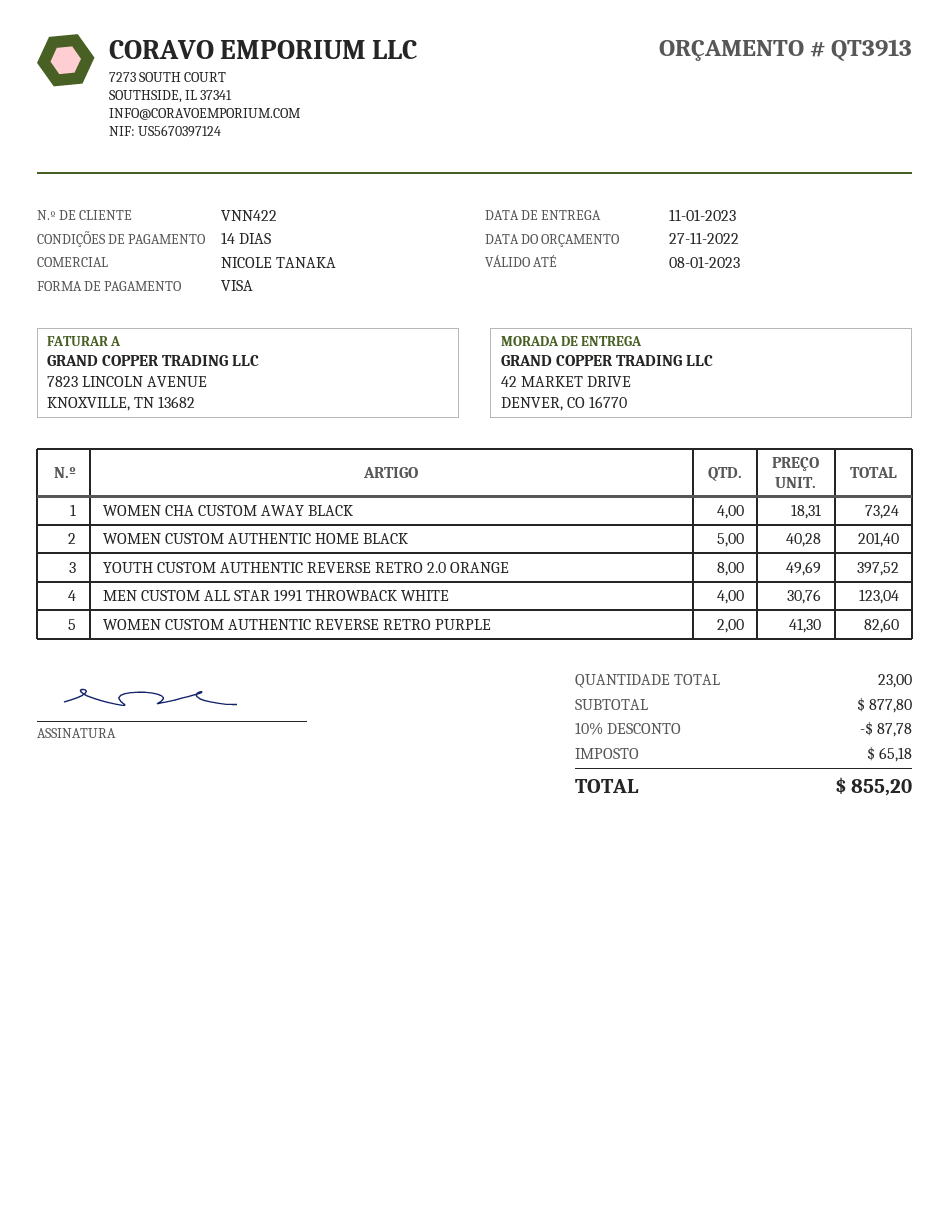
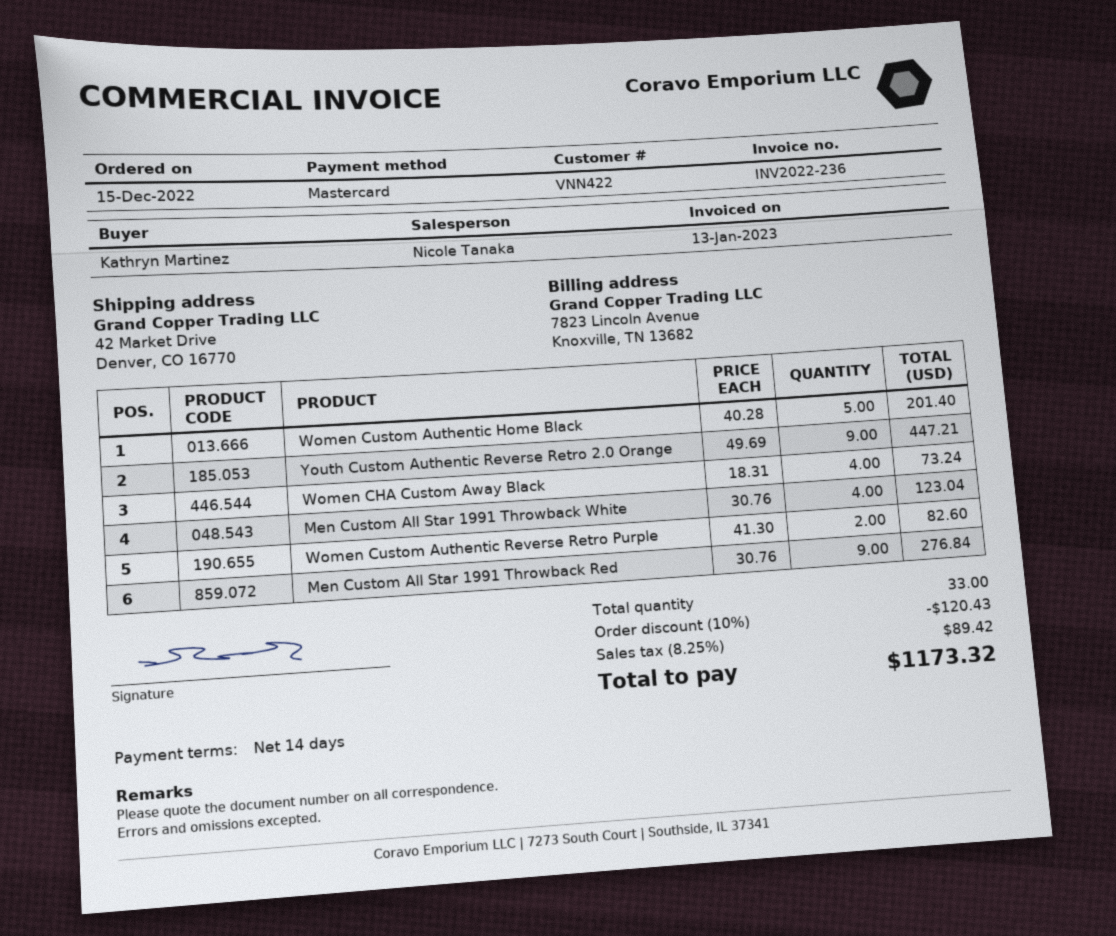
payment method: Visa -> Mastercard
YOUTH CUSTOM AUTHENTIC REVERSE RETRO 2.0 ORANGE: 8 x 49.69 = 397.52 -> 9 x 49.69 = 447.21
Men Custom All Star 1991 Throwback Red: none -> 9 x 30.76 = 276.84
total quantity: 23 -> 33
discount: 10% = 87.78 -> 10% = 120.43
tax: 65.18 -> 89.42
total: 855.20 -> 1173.32

